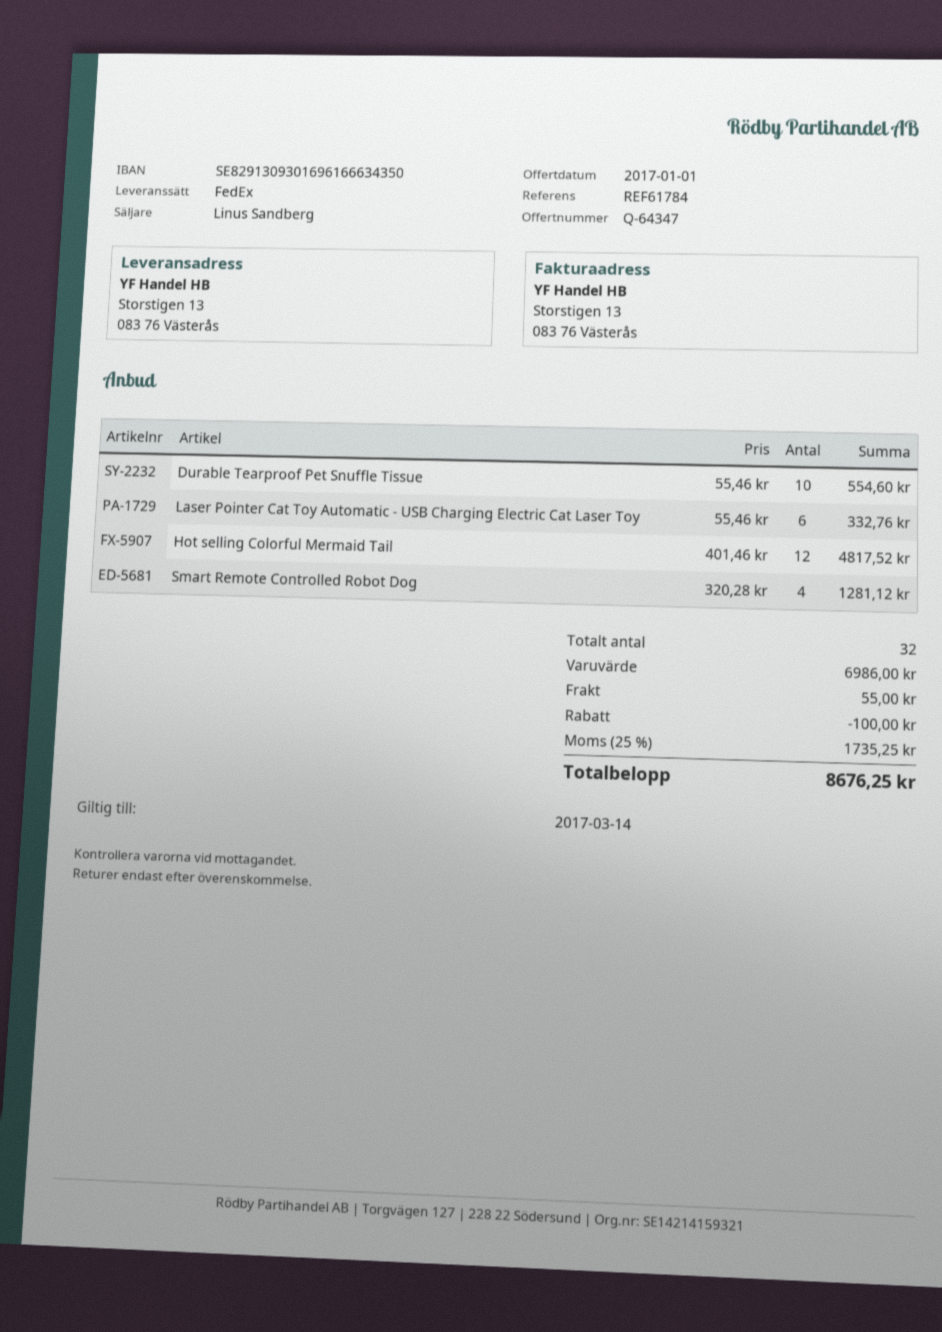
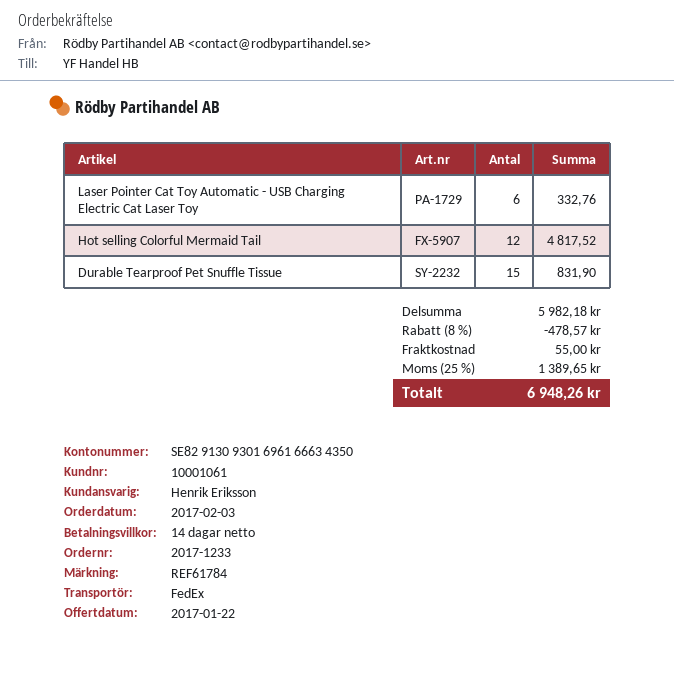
quote date: 2017-01-01 -> 2017-01-22
sales rep: Linus Sandberg -> Henrik Eriksson
Durable Tearproof Pet Snuffle Tissue: 10 for 554.60 -> 15 for 831.90
Smart Remote Controlled Robot Dog: 4 for 1281.12 -> none
subtotal: 6986.00 -> 5982.18
discount: 100.00 -> 478.57
tax: 25% = 1735.25 -> 25% = 1389.65
total: 8676.25 -> 6948.26

